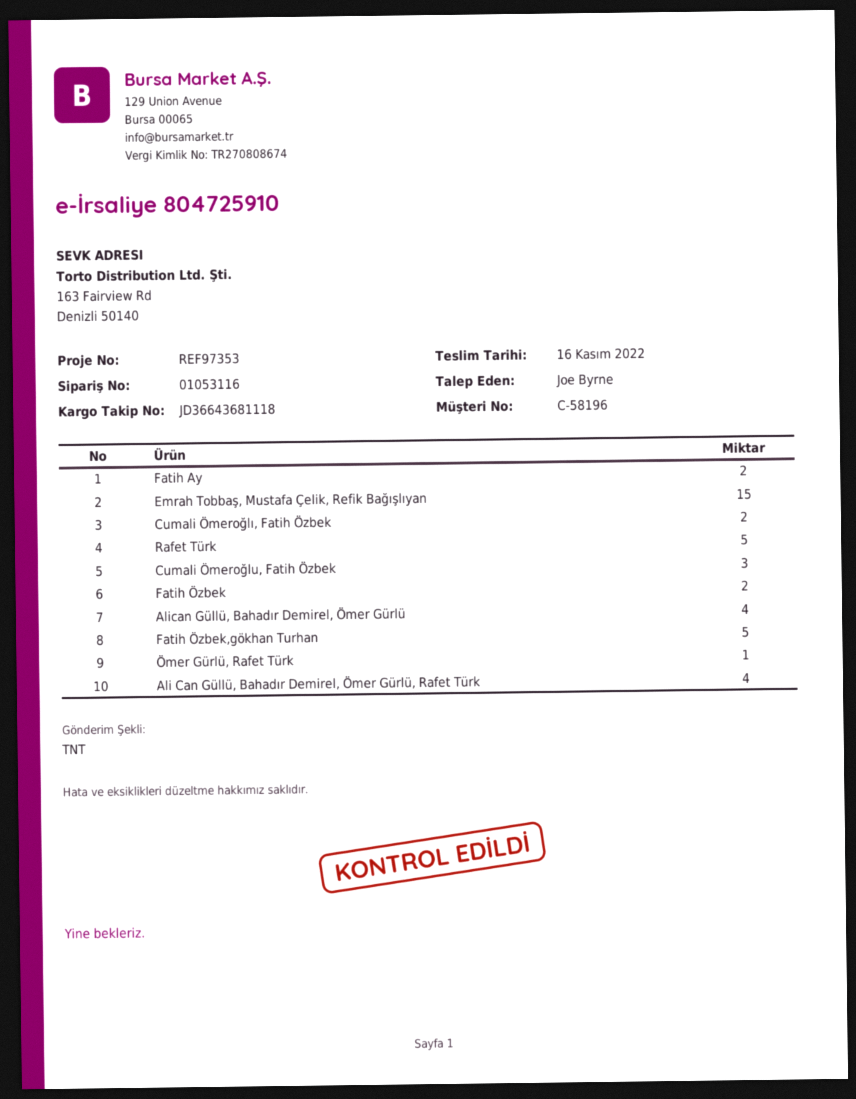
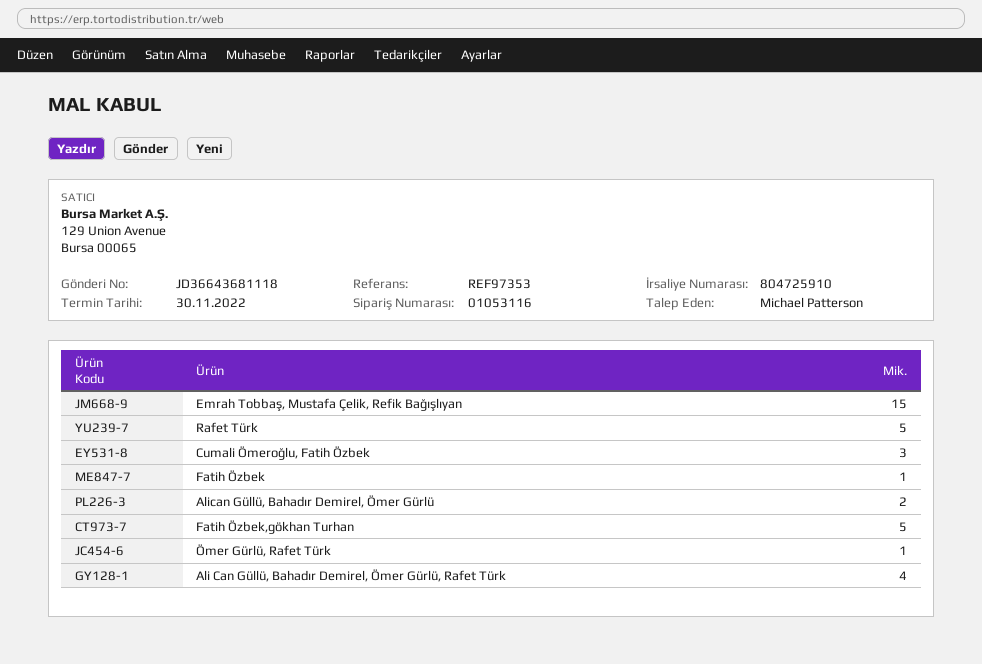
delivery date: 2022-11-16 -> 2022-11-30
ordered by: Joe Byrne -> Michael Patterson
Fatih Ay: 2 -> none
Cumali Ömeroğlı, Fatih Özbek: 2 -> none
Fatih Özbek: 2 -> 1
Alican Güllü, Bahadır Demirel, Ömer Gürlü: 4 -> 2

